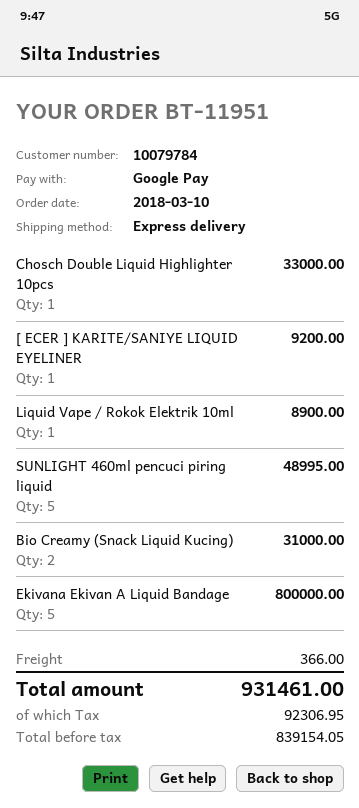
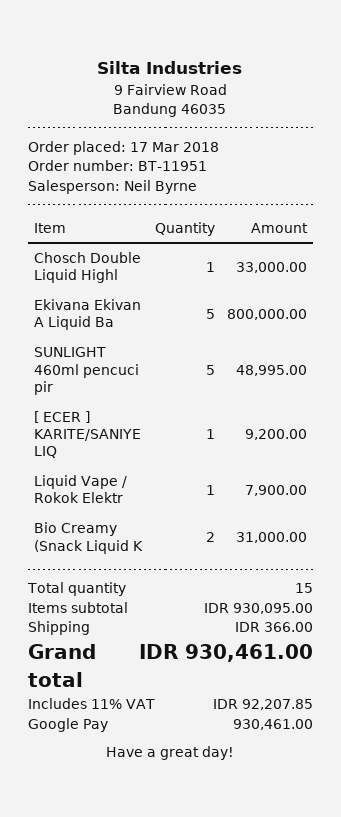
order date: 2018-03-10 -> 2018-03-17
Liquid Vape / Rokok Elektrik 10ml: 1 for 8900.00 -> 1 for 7900.00
tax: 92306.95 -> 92207.85
total: 931461.00 -> 930461.00

